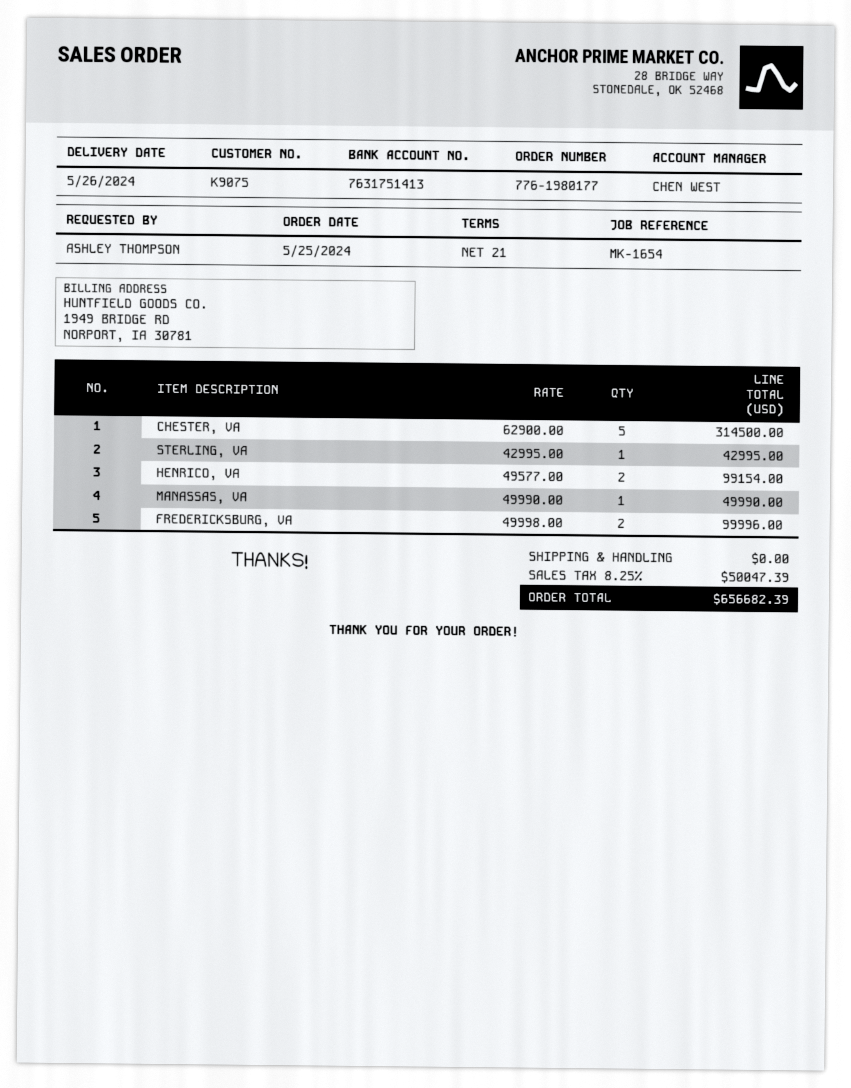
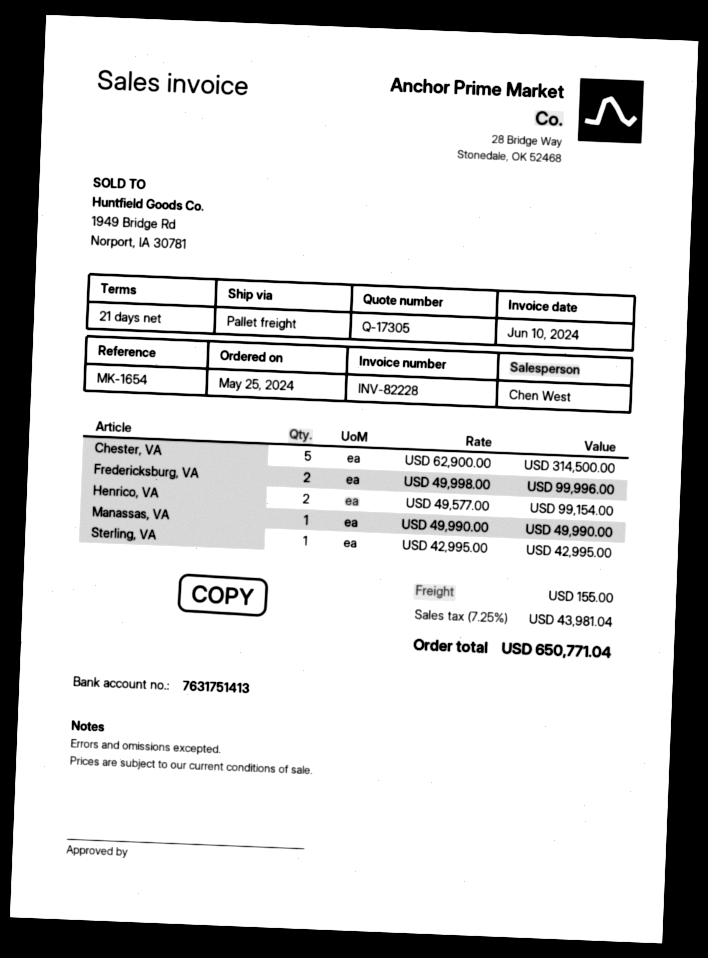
shipping: 0.00 -> 155.00
tax: 8.25% = 50047.39 -> 7.25% = 43981.04
total: 656682.39 -> 650771.04

